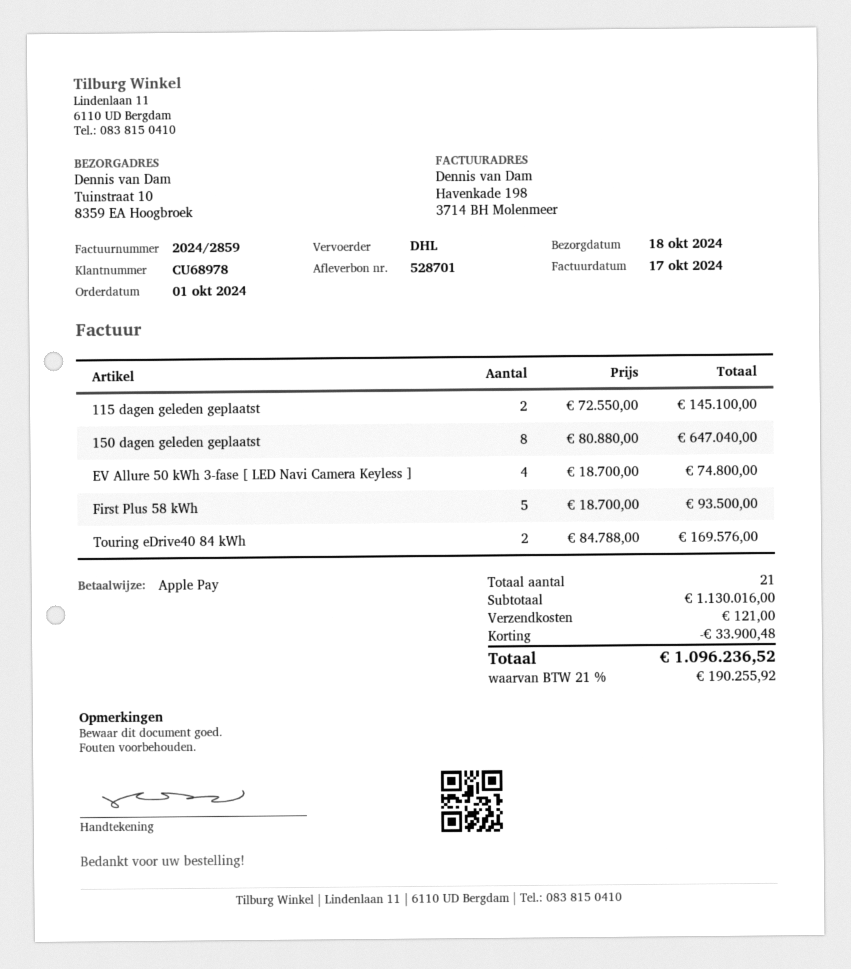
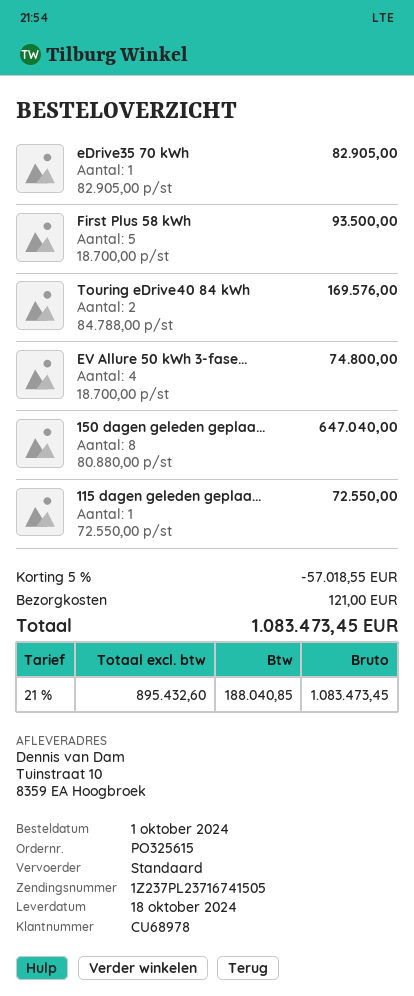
shipping method: DHL -> standard
115 dagen geleden geplaatst: 2 x 72550.00 = 145100.00 -> 1 x 72550.00 = 72550.00
eDrive35 70 kWh: none -> 1 x 82905.00 = 82905.00
discount: 33900.48 -> 57018.55
tax: 21% = 190255.92 -> 21% = 188040.85
total: 1096236.52 -> 1083473.45

